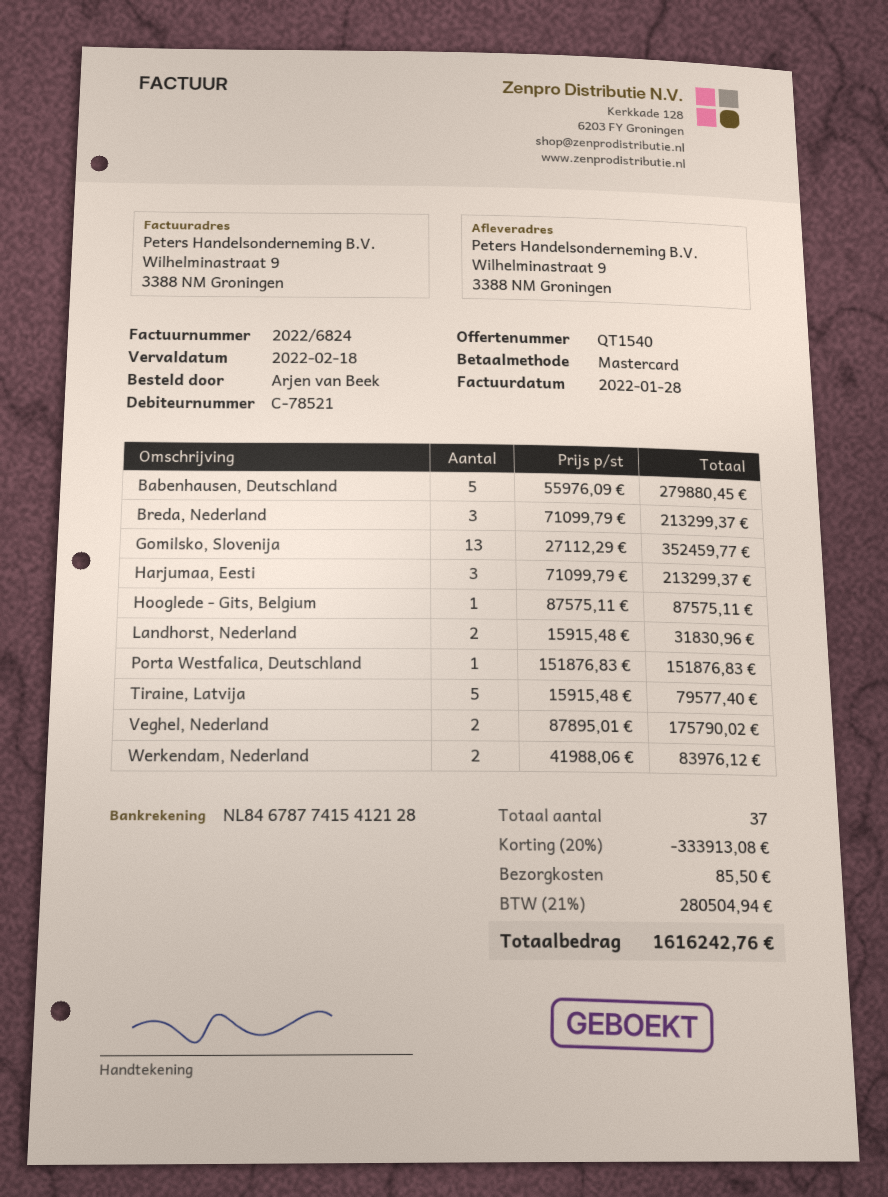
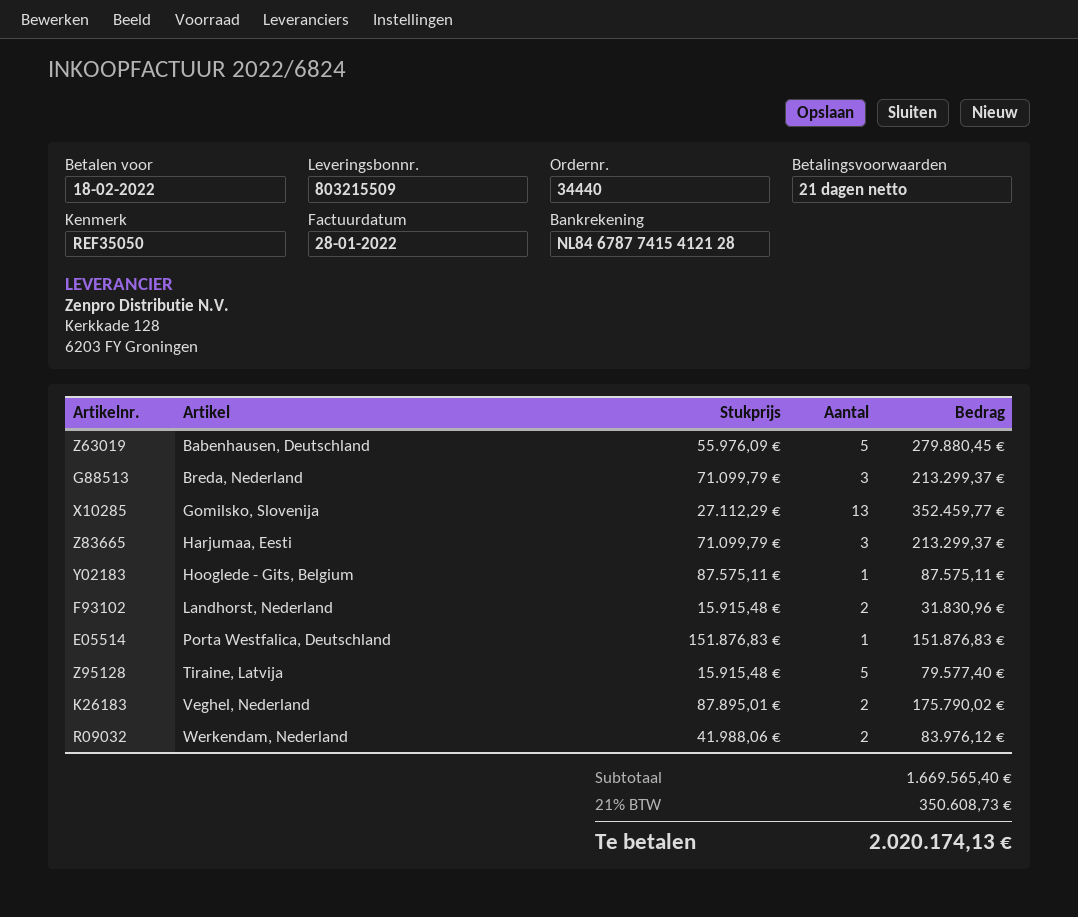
discount: 20% = 333913.08 -> none
shipping: 85.50 -> none
tax: 21% = 280504.94 -> 21% = 350608.73
total: 1616242.76 -> 2020174.13

